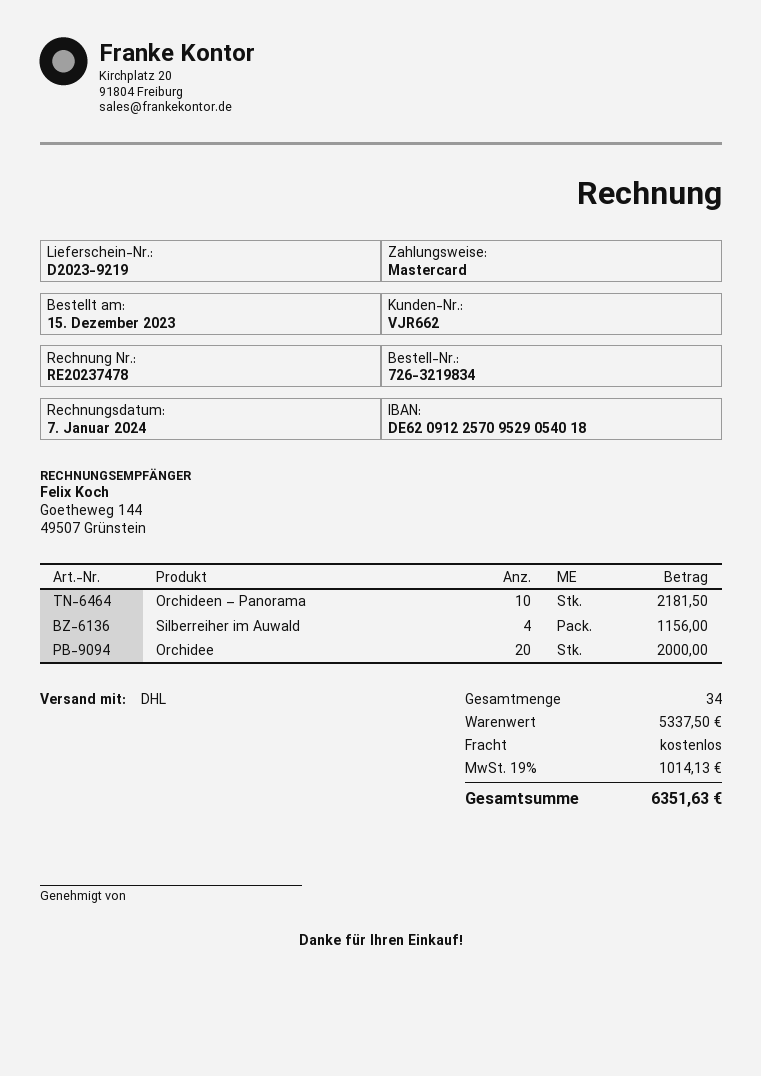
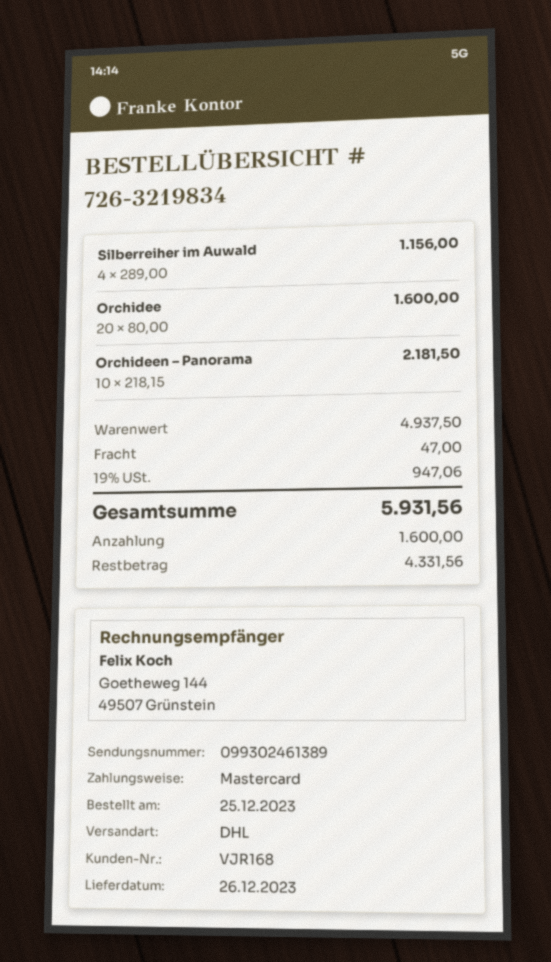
order date: 2023-12-15 -> 2023-12-25
customer number: VJR662 -> VJR168
Orchidee: 20 for 2000.00 -> 20 for 1600.00
subtotal: 5337.50 -> 4937.50
shipping: 0.00 -> 47.00
tax: 19% = 1014.13 -> 19% = 947.06
total: 6351.63 -> 5931.56

